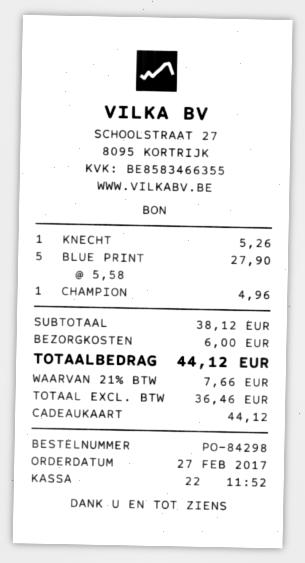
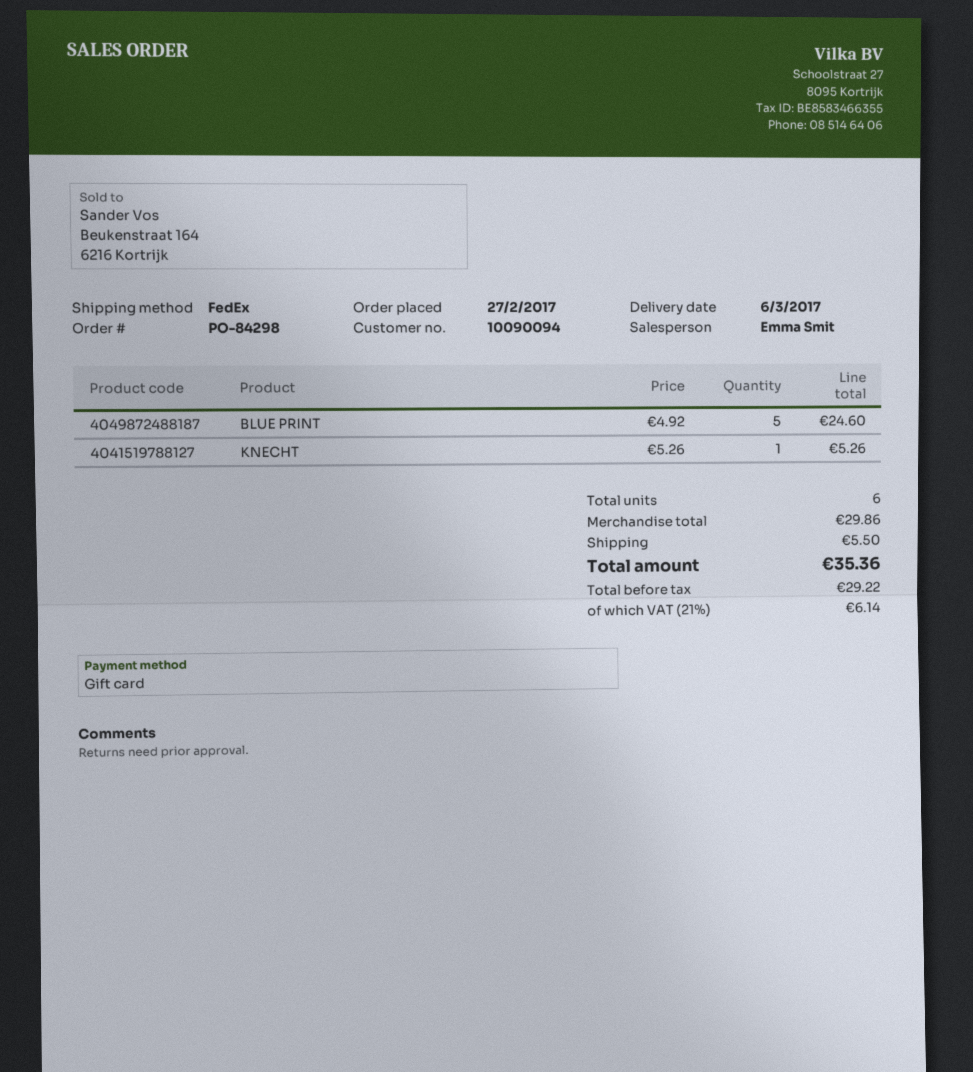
BLUE PRINT: 5 x 5.58 = 27.90 -> 5 x 4.92 = 24.60
CHAMPION: 1 x 4.96 = 4.96 -> none
subtotal: 38.12 -> 29.86
shipping: 6.00 -> 5.50
net: 36.46 -> 29.22
tax: 21% = 7.66 -> 21% = 6.14
total: 44.12 -> 35.36

